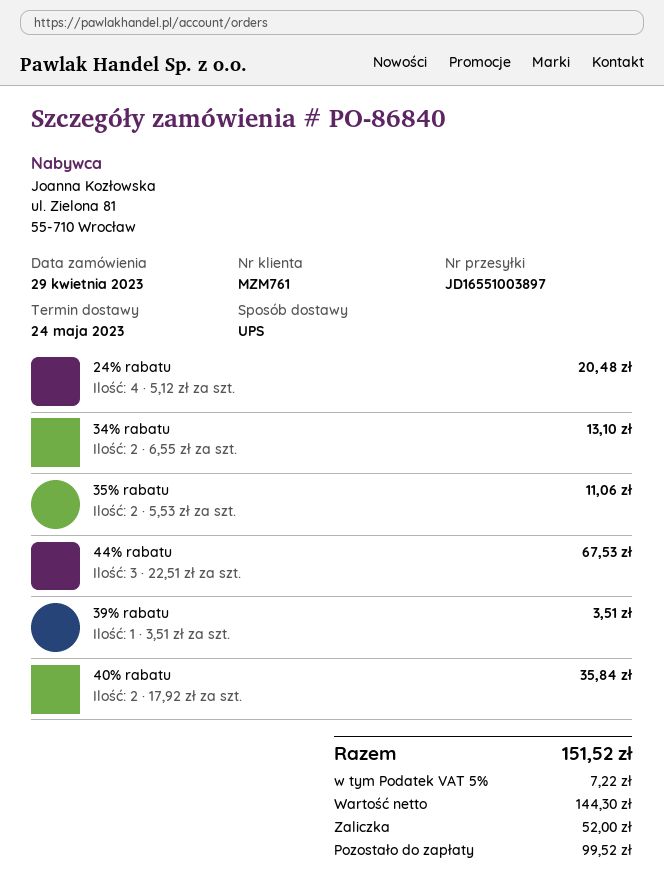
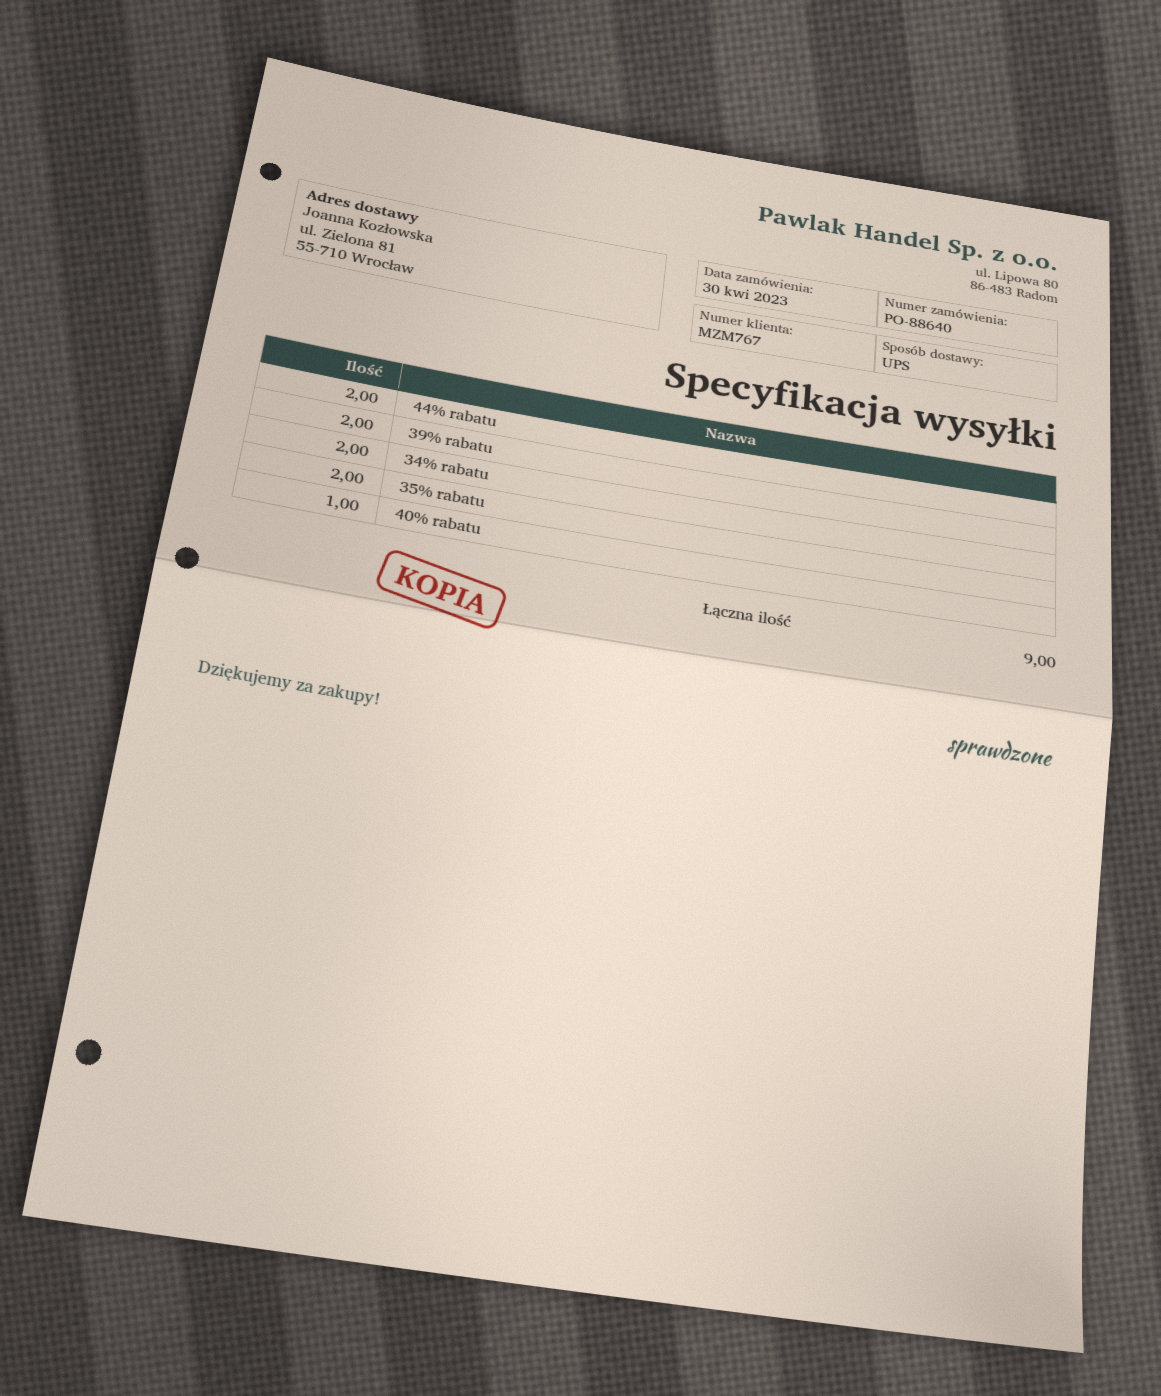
order number: PO-86840 -> PO-88640
order date: 2023-04-29 -> 2023-04-30
customer number: MZM761 -> MZM767
24% rabatu: 4 -> none
44% rabatu: 3 -> 2
39% rabatu: 1 -> 2
40% rabatu: 2 -> 1

